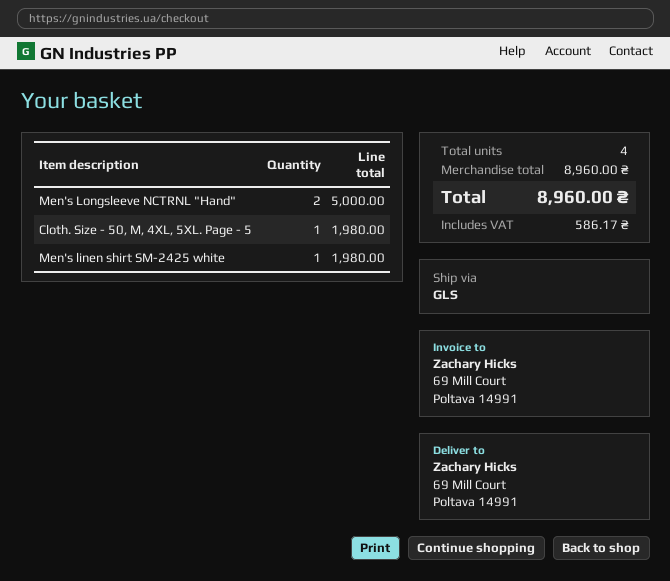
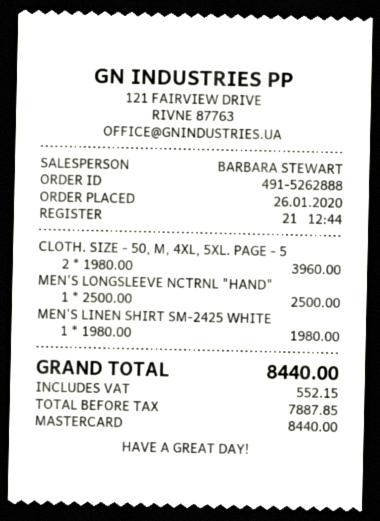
Men's Longsleeve NCTRNL "Hand": 2 for 5000.00 -> 1 for 2500.00
Cloth. Size - 50, M, 4XL, 5XL. Page - 5: 1 for 1980.00 -> 2 for 3960.00
tax: 586.17 -> 552.15
total: 8960.00 -> 8440.00

